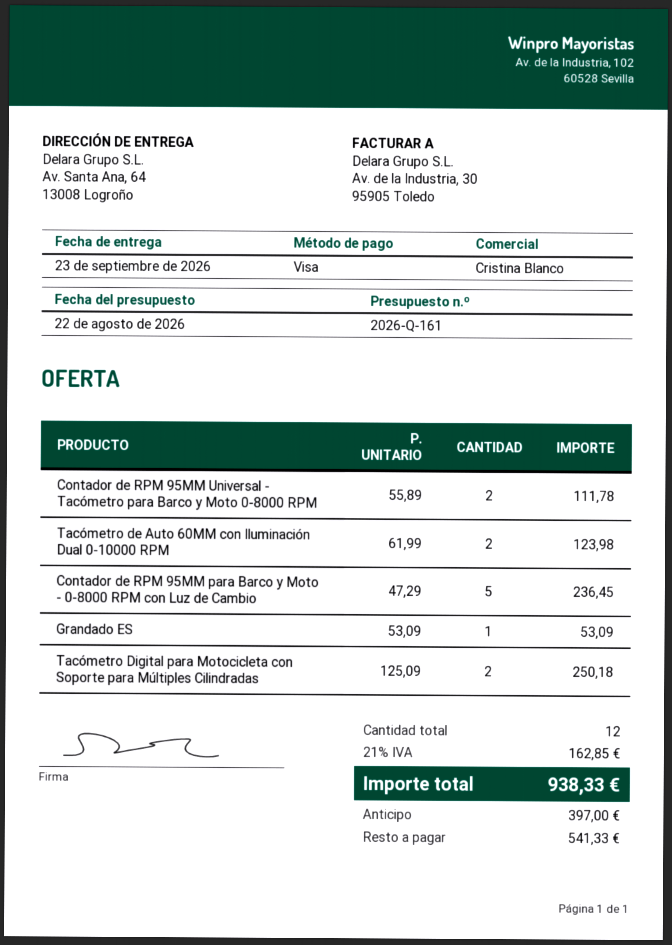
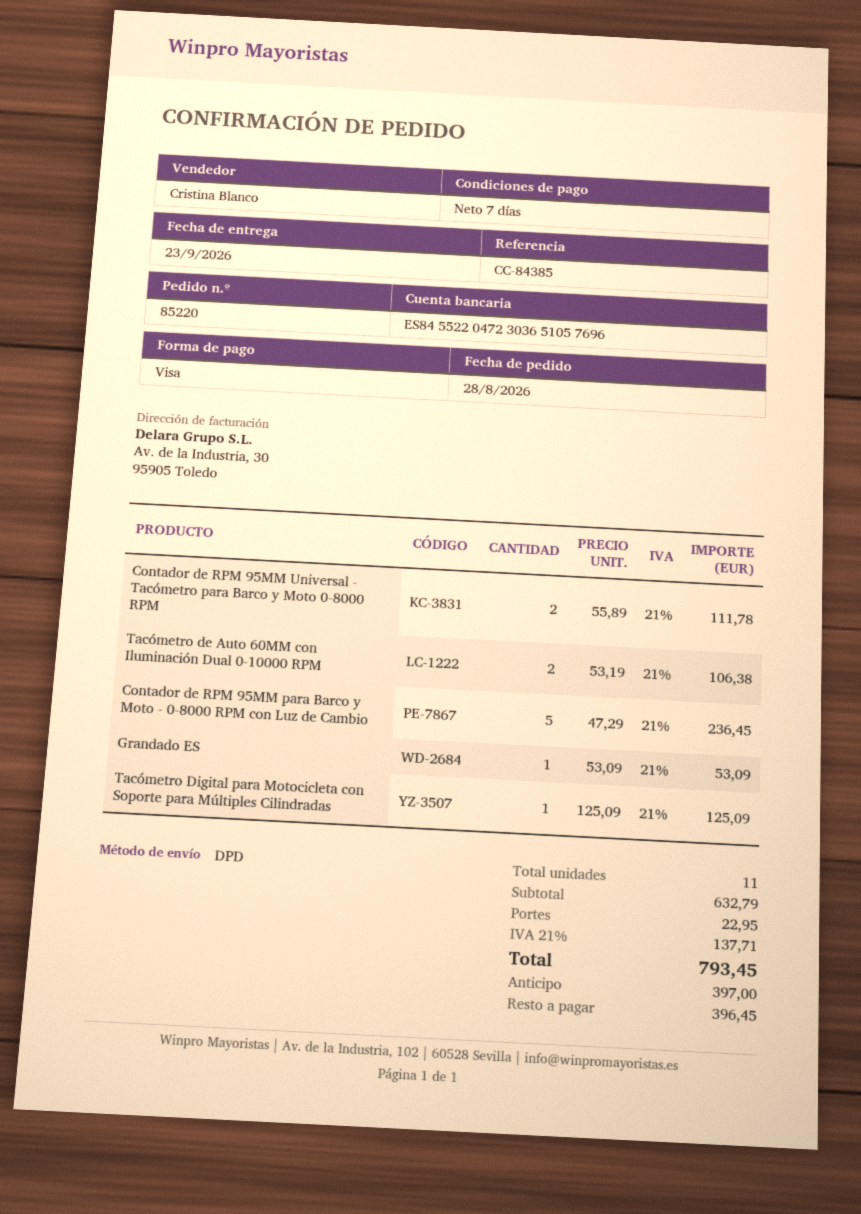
Tacómetro de Auto 60MM con Iluminación Dual 0-10000 RPM: 2 x 61.99 = 123.98 -> 2 x 53.19 = 106.38
Tacómetro Digital para Motocicleta con Soporte para Múltiples Cilindradas: 2 x 125.09 = 250.18 -> 1 x 125.09 = 125.09
total quantity: 12 -> 11
shipping: none -> 22.95
tax: 21% = 162.85 -> 21% = 137.71
total: 938.33 -> 793.45
balance: 541.33 -> 396.45

